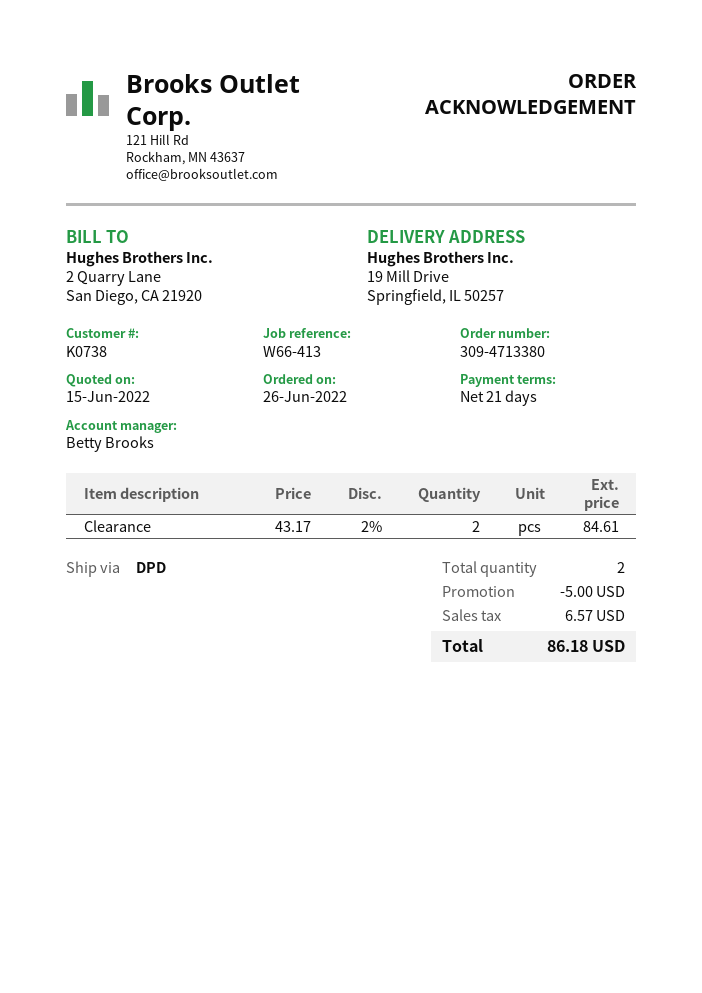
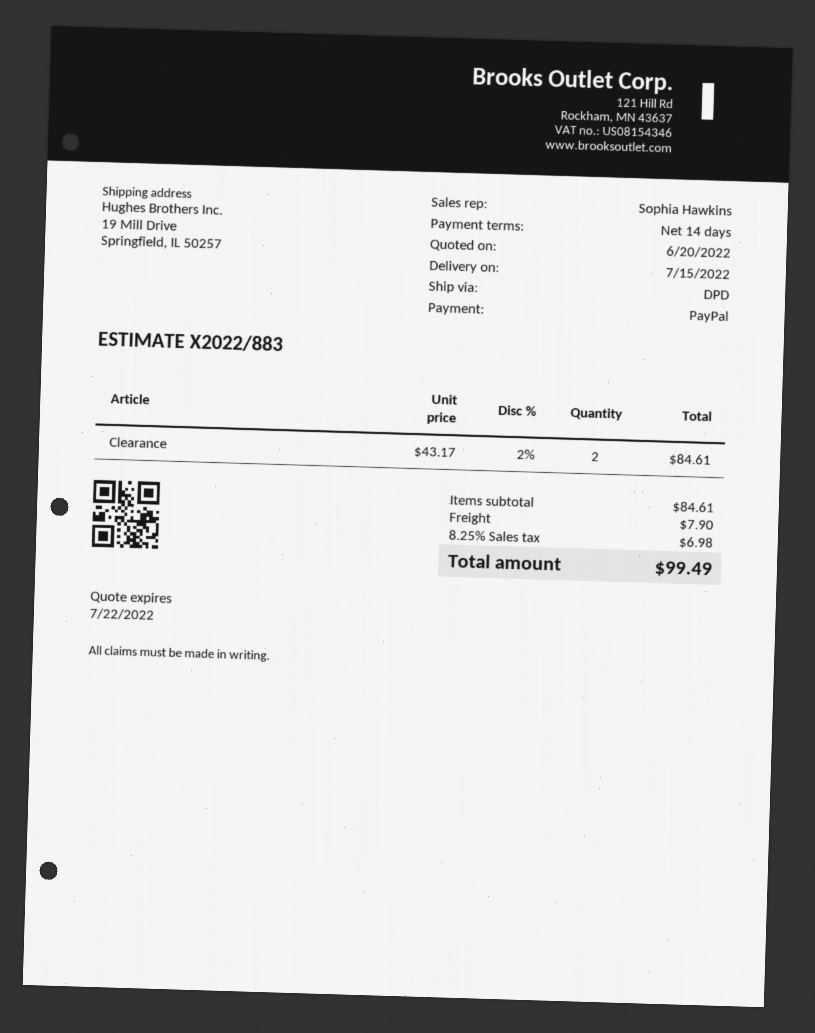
quote date: 2022-06-15 -> 2022-06-20
payment terms: 21 days -> 14 days
sales rep: Betty Brooks -> Sophia Hawkins
discount: 5.00 -> none
shipping: none -> 7.90
tax: 6.57 -> 6.98
total: 86.18 -> 99.49

